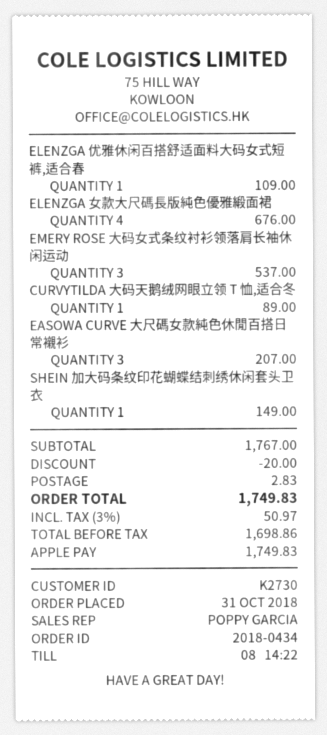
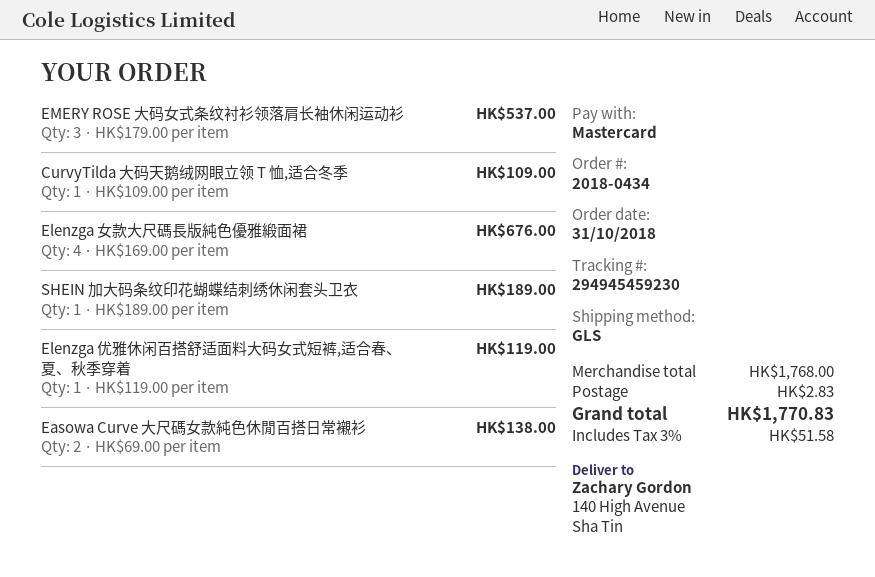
payment method: Apple Pay -> Mastercard
ELENZGA 优雅休闲百搭舒适面料大码女式短裤,适合春: 1 for 109.00 -> 1 for 119.00
CURVYTILDA 大码天鹅绒网眼立领 T 恤,适合冬: 1 for 89.00 -> 1 for 109.00
EASOWA CURVE 大尺碼女款純色休閒百搭日常襯衫: 3 for 207.00 -> 2 for 138.00
SHEIN 加大码条纹印花蝴蝶结刺绣休闲套头卫衣: 1 for 149.00 -> 1 for 189.00
subtotal: 1767.00 -> 1768.00
discount: 20.00 -> none
tax: 3% = 50.97 -> 3% = 51.58
total: 1749.83 -> 1770.83

